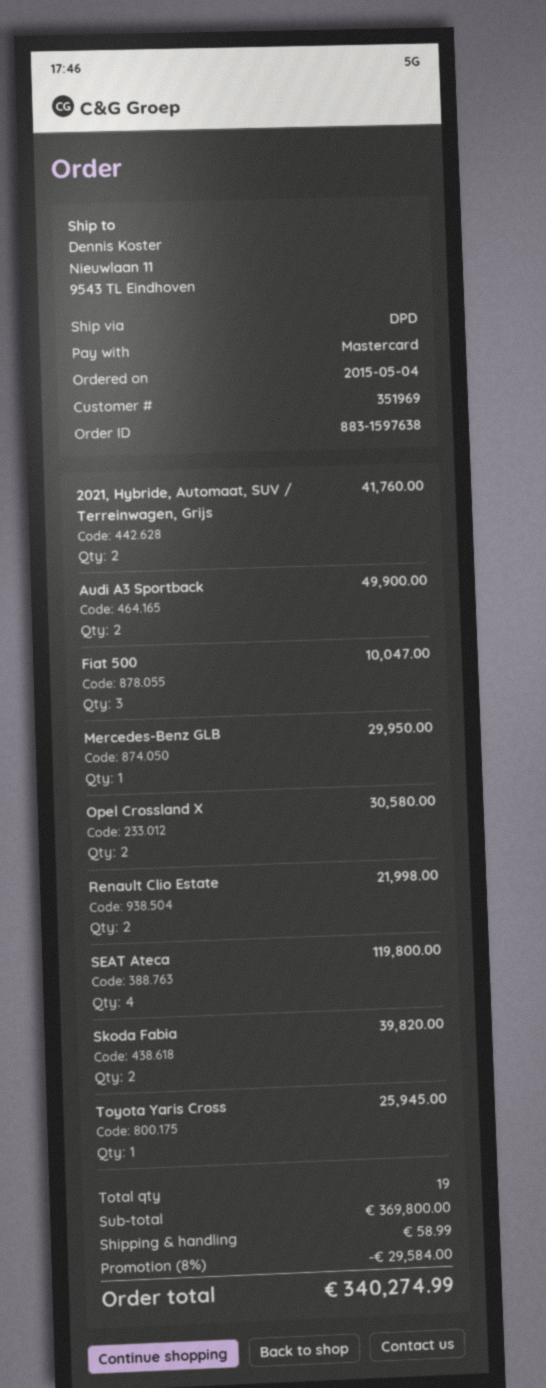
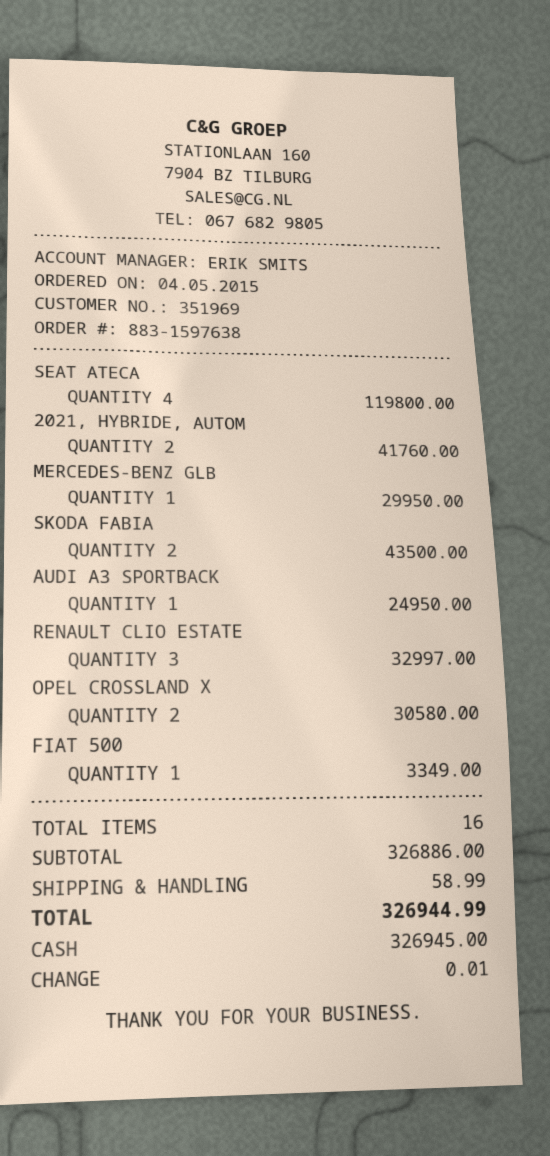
payment method: Mastercard -> cash
Audi A3 Sportback: 2 for 49900.00 -> 1 for 24950.00
Fiat 500: 3 for 10047.00 -> 1 for 3349.00
Renault Clio Estate: 2 for 21998.00 -> 3 for 32997.00
Skoda Fabia: 2 for 39820.00 -> 2 for 43500.00
Toyota Yaris Cross: 1 for 25945.00 -> none
total quantity: 19 -> 16
subtotal: 369800.00 -> 326886.00
discount: 8% = 29584.00 -> none
total: 340274.99 -> 326944.99

